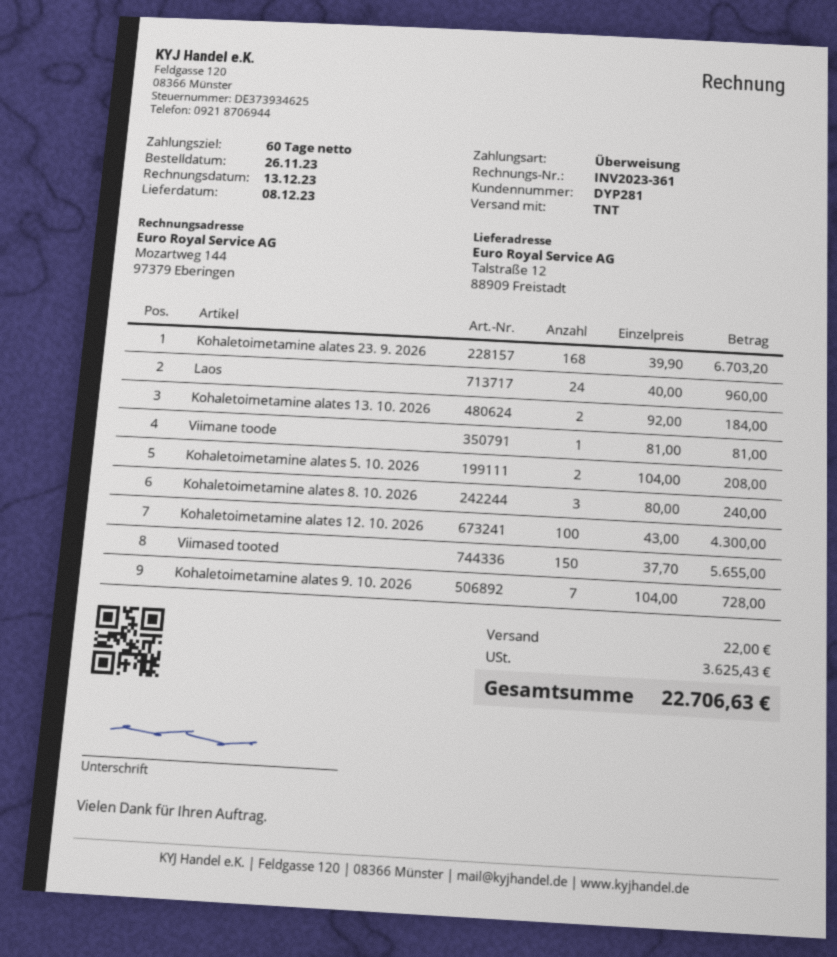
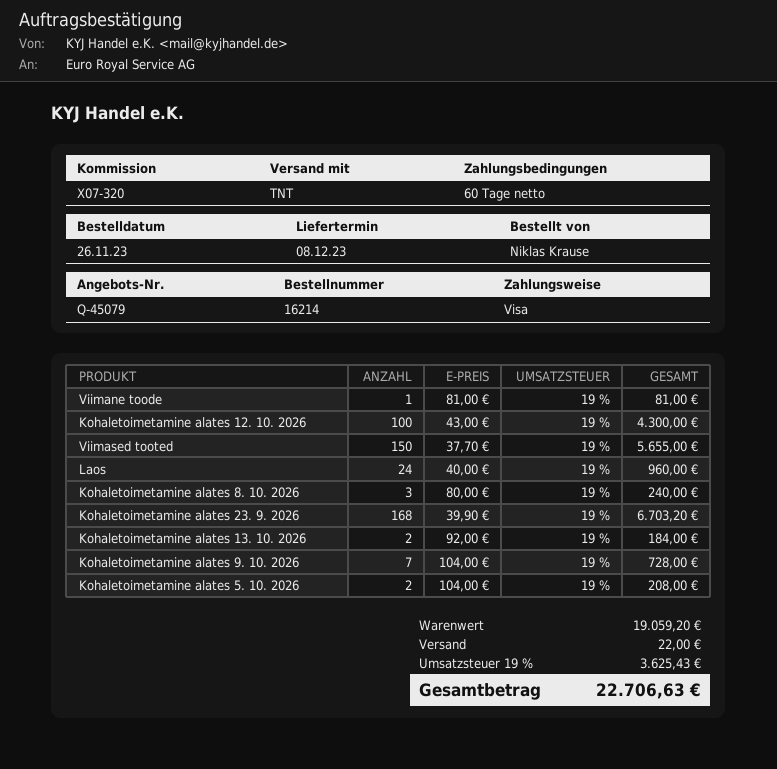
payment method: bank transfer -> Visa

